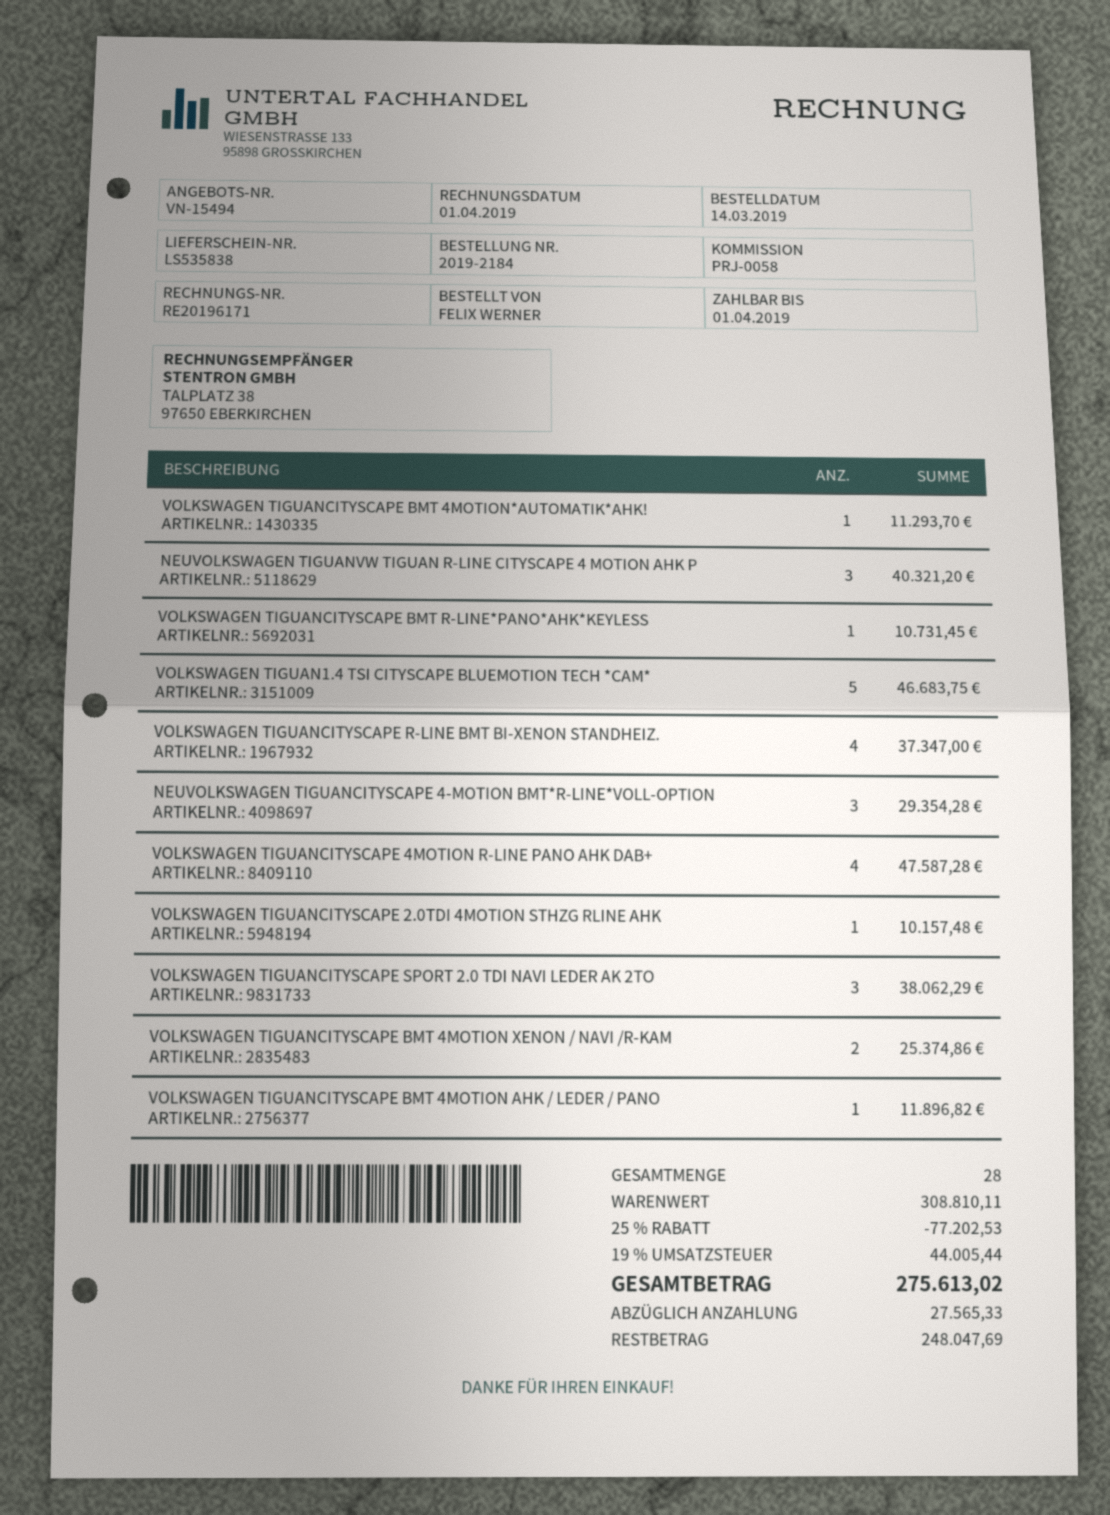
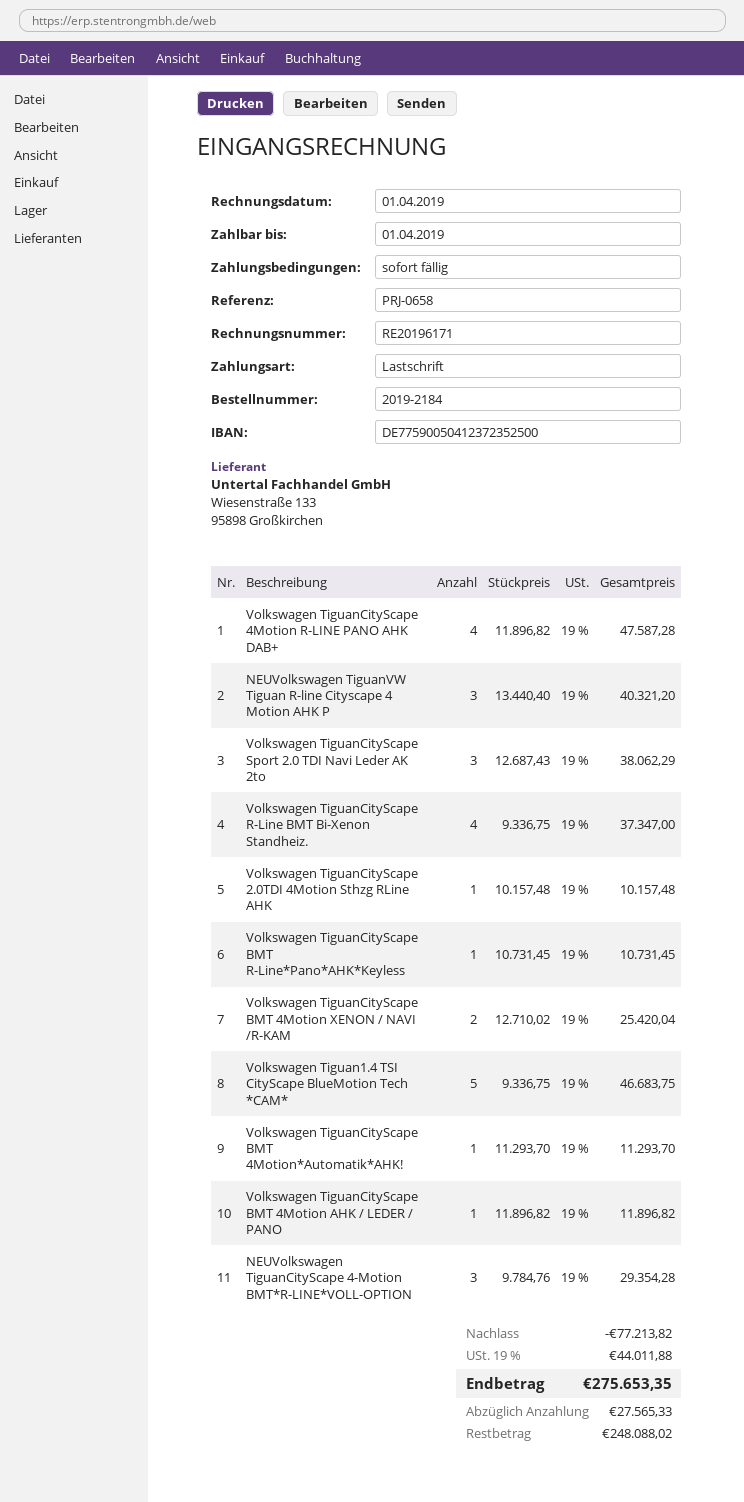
reference: PRJ-0058 -> PRJ-0658
VOLKSWAGEN TIGUANCITYSCAPE BMT 4MOTION XENON / NAVI /R-KAM: 2 for 25374.86 -> 2 for 25420.04
discount: 77202.53 -> 77213.82
tax: 19% = 44005.44 -> 19% = 44011.88
total: 275613.02 -> 275653.35
balance: 248047.69 -> 248088.02

